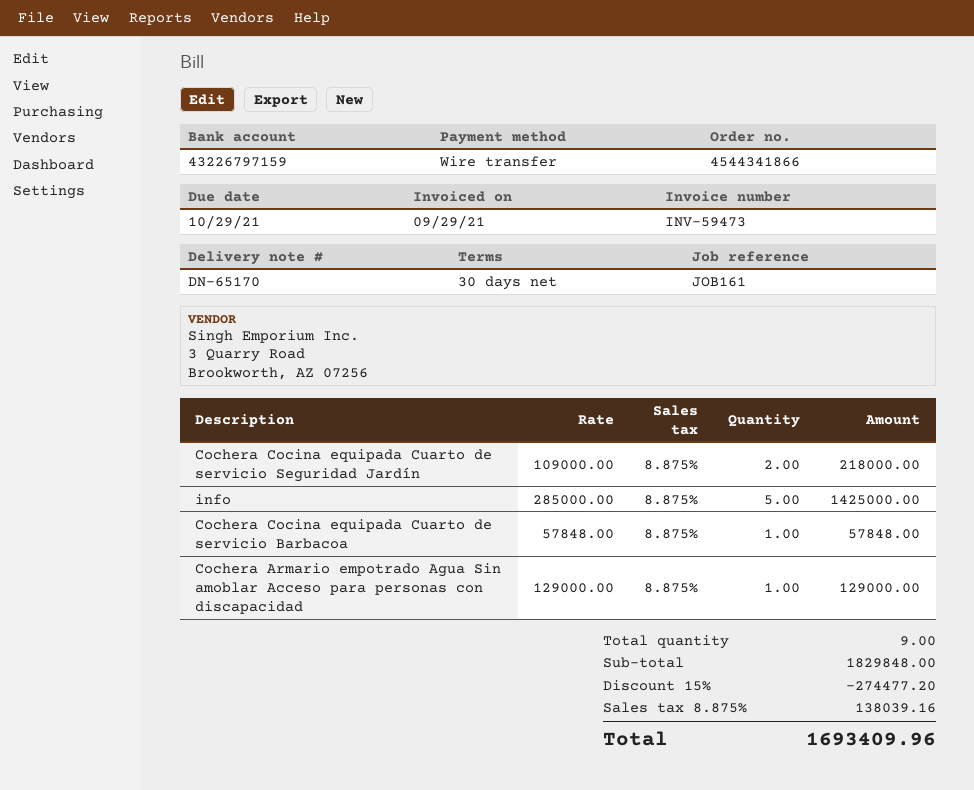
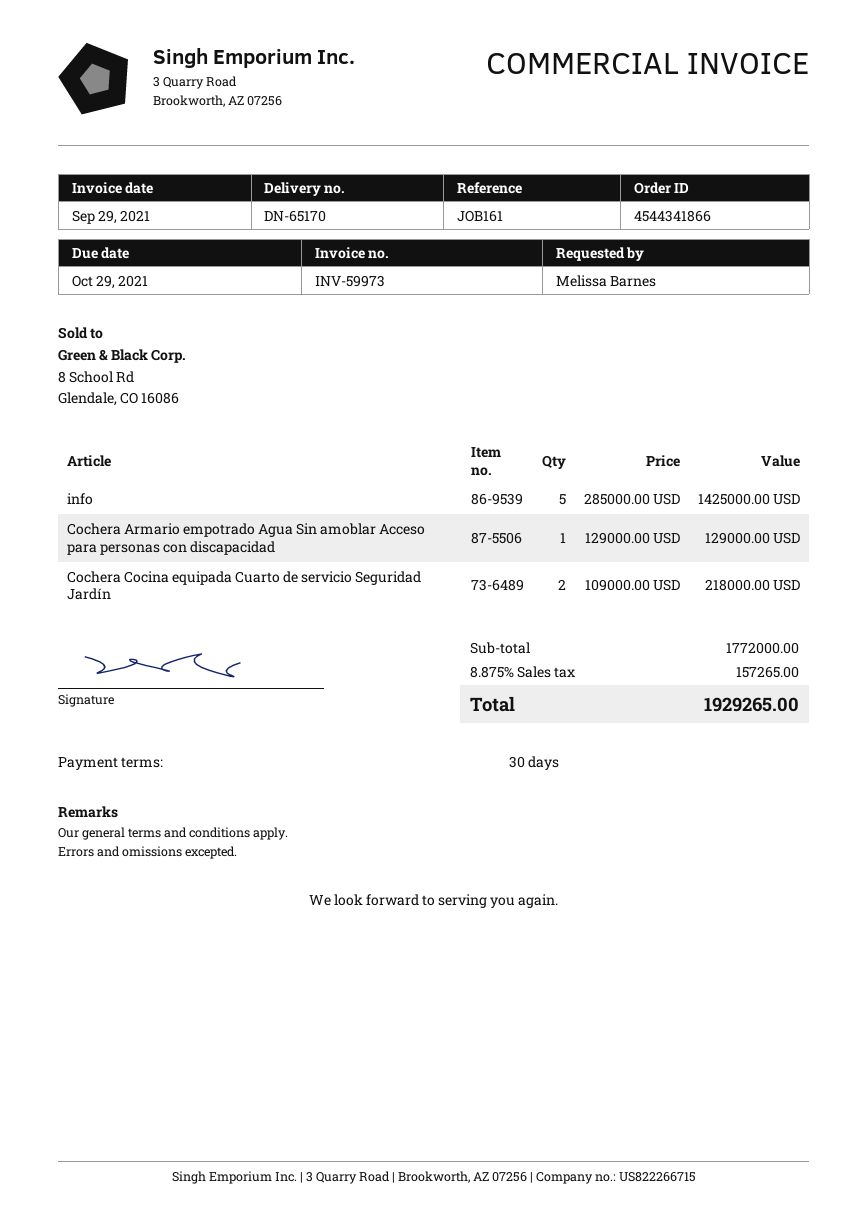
invoice number: INV-59473 -> INV-59973
Cochera Cocina equipada Cuarto de servicio Barbacoa: 1 x 57848.00 = 57848.00 -> none
subtotal: 1829848.00 -> 1772000.00
discount: 15% = 274477.20 -> none
tax: 8.875% = 138039.16 -> 8.875% = 157265.00
total: 1693409.96 -> 1929265.00

